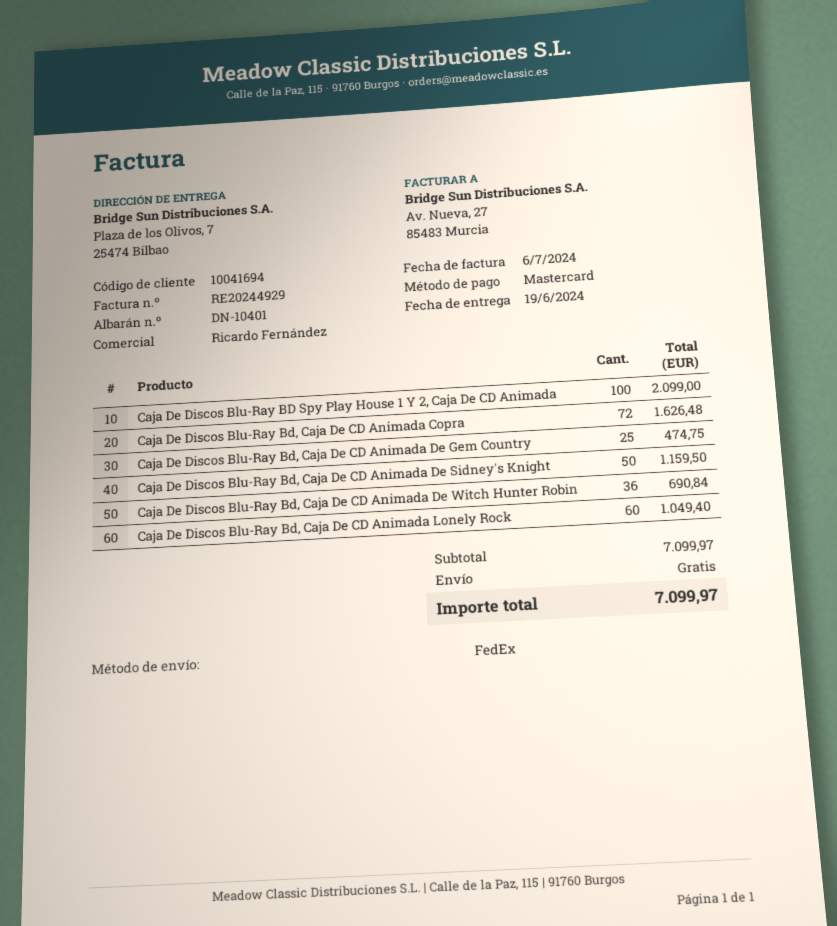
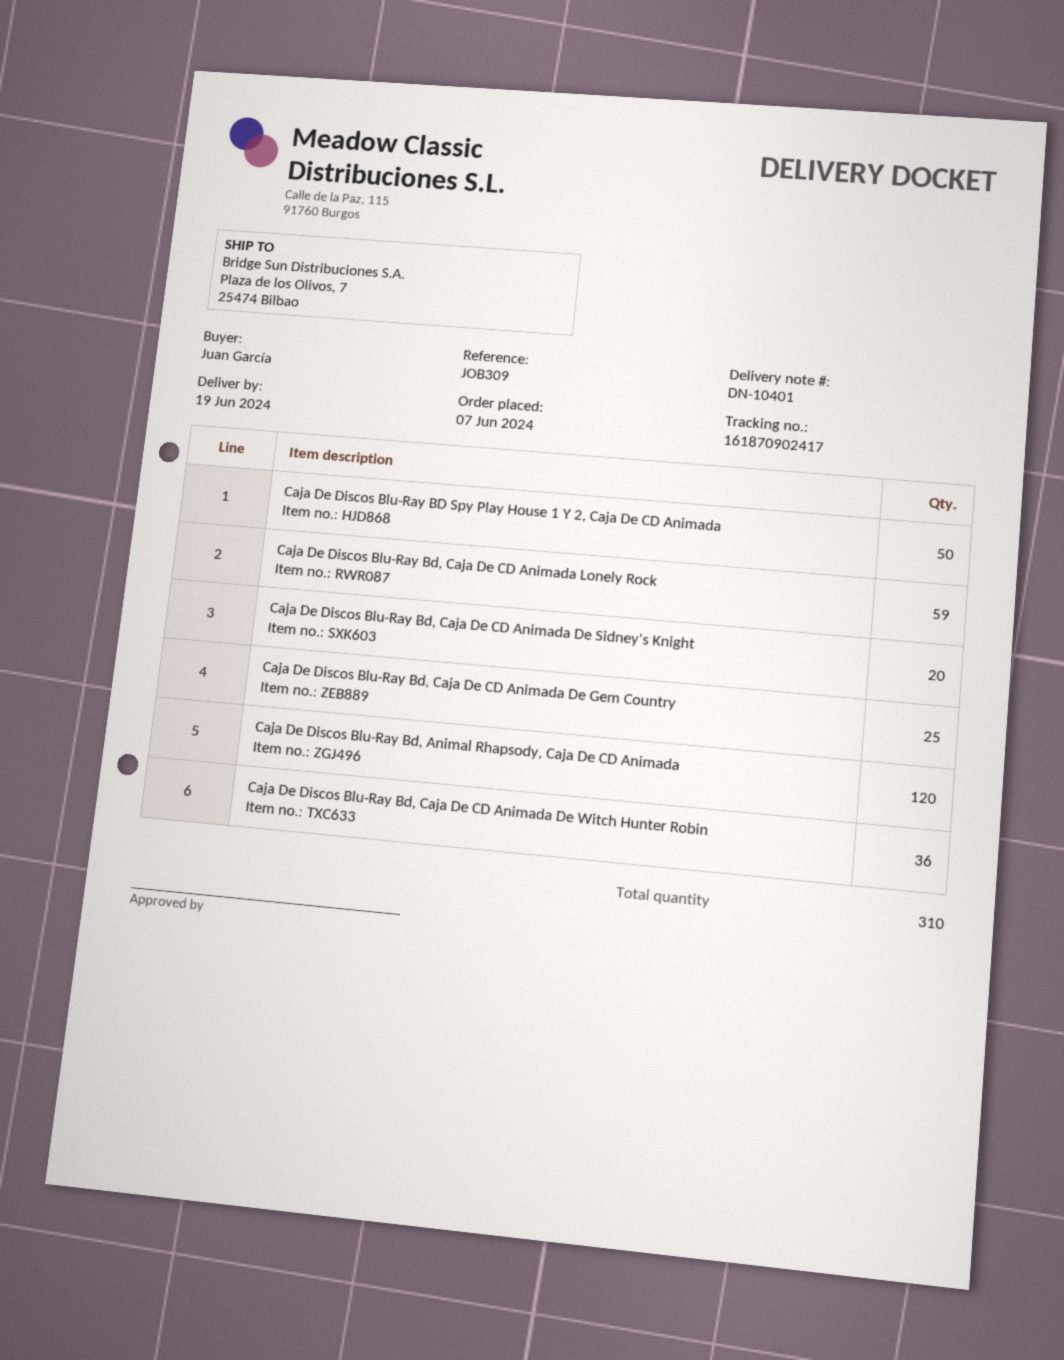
Caja De Discos Blu-Ray BD Spy Play House 1 Y 2, Caja De CD Animada: 100 -> 50
Caja De Discos Blu-Ray Bd, Caja De CD Animada Copra: 72 -> none
Caja De Discos Blu-Ray Bd, Caja De CD Animada De Sidney's Knight: 50 -> 20
Caja De Discos Blu-Ray Bd, Caja De CD Animada Lonely Rock: 60 -> 59
Caja De Discos Blu-Ray Bd, Animal Rhapsody, Caja De CD Animada: none -> 120

